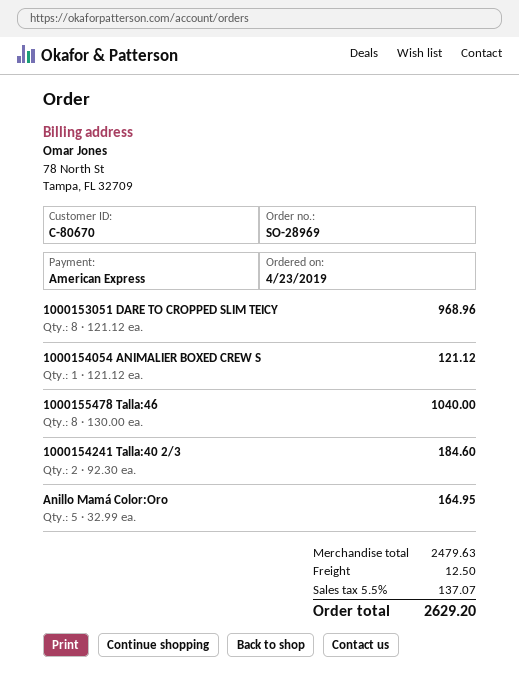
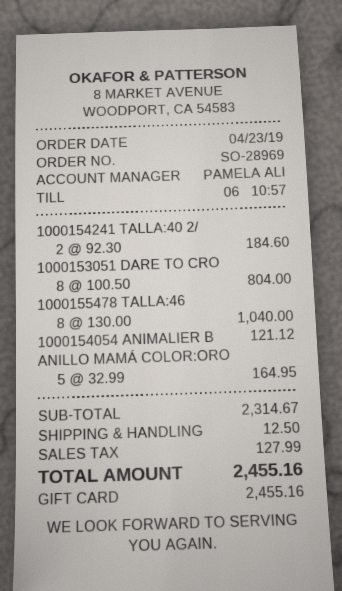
payment method: American Express -> gift card
1000153051 DARE TO CROPPED SLIM TEICY: 8 x 121.12 = 968.96 -> 8 x 100.50 = 804.00
subtotal: 2479.63 -> 2314.67
tax: 137.07 -> 127.99
total: 2629.20 -> 2455.16

